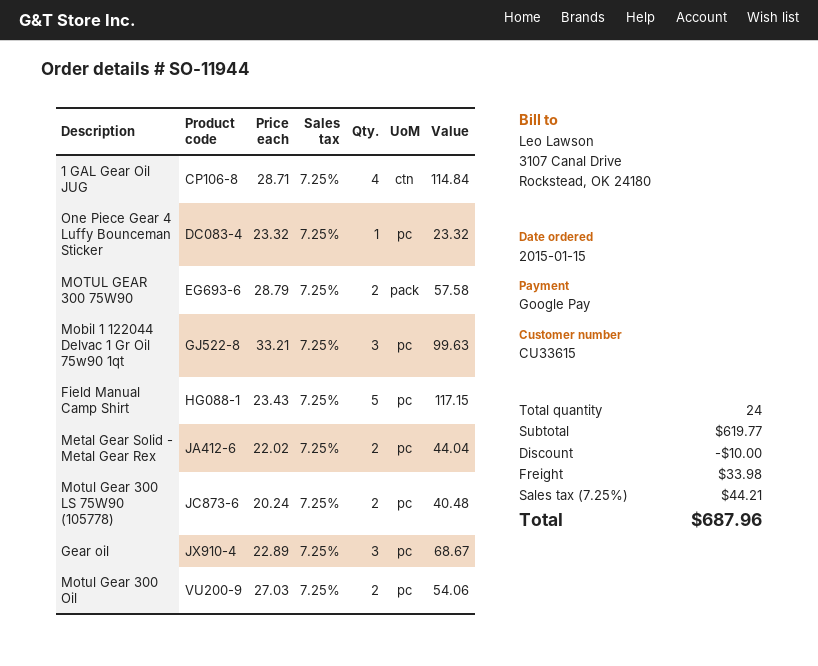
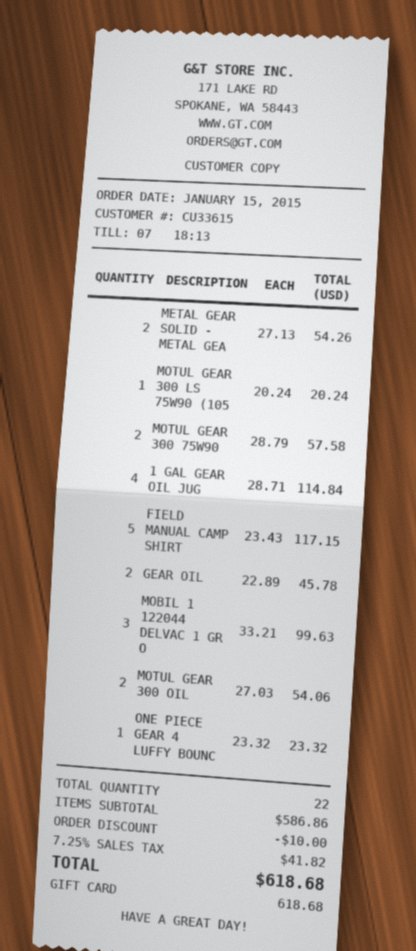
payment method: Google Pay -> gift card
Metal Gear Solid - Metal Gear Rex: 2 x 22.02 = 44.04 -> 2 x 27.13 = 54.26
Motul Gear 300 LS 75W90 (105778): 2 x 20.24 = 40.48 -> 1 x 20.24 = 20.24
Gear oil: 3 x 22.89 = 68.67 -> 2 x 22.89 = 45.78
total quantity: 24 -> 22
subtotal: 619.77 -> 586.86
shipping: 33.98 -> none
tax: 7.25% = 44.21 -> 7.25% = 41.82
total: 687.96 -> 618.68

